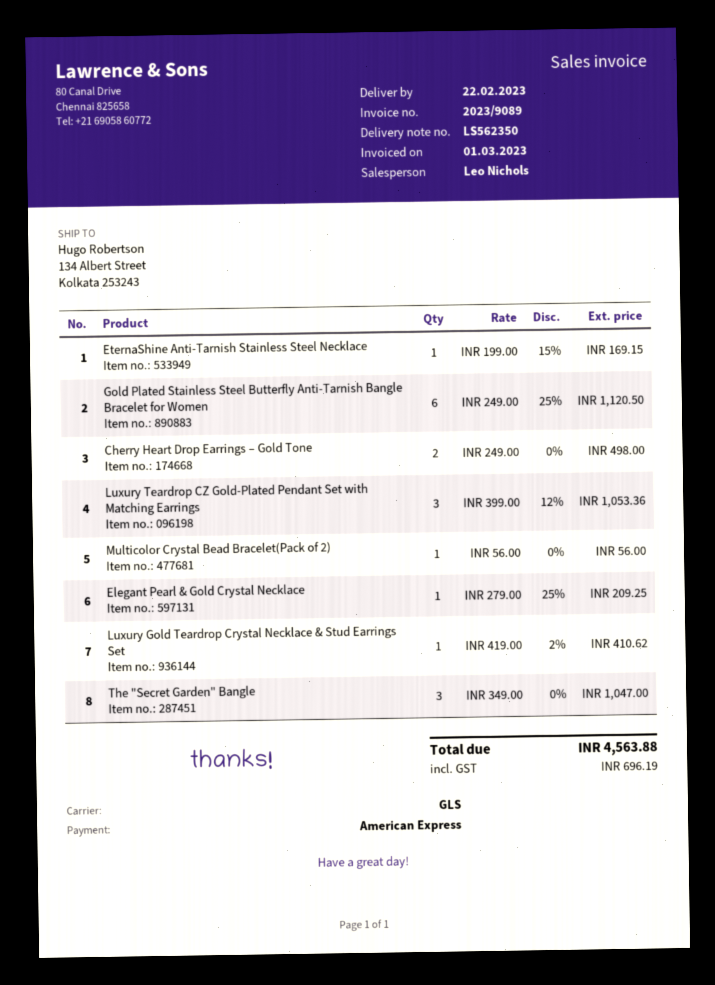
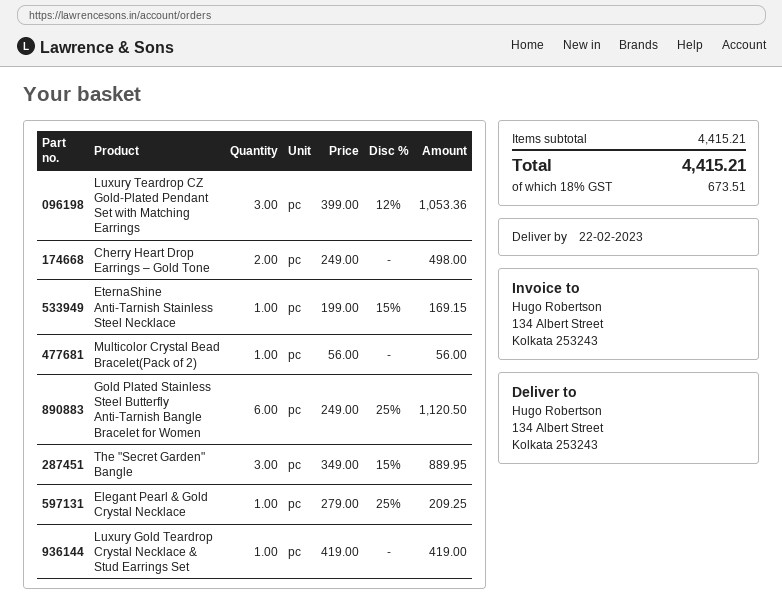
Luxury Gold Teardrop Crystal Necklace & Stud Earrings Set: 1 x 419.00 - 2% = 410.62 -> 1 x 419.00 = 419.00
The "Secret Garden" Bangle: 3 x 349.00 = 1047.00 -> 3 x 349.00 - 15% = 889.95
tax: 696.19 -> 673.51
total: 4563.88 -> 4415.21

